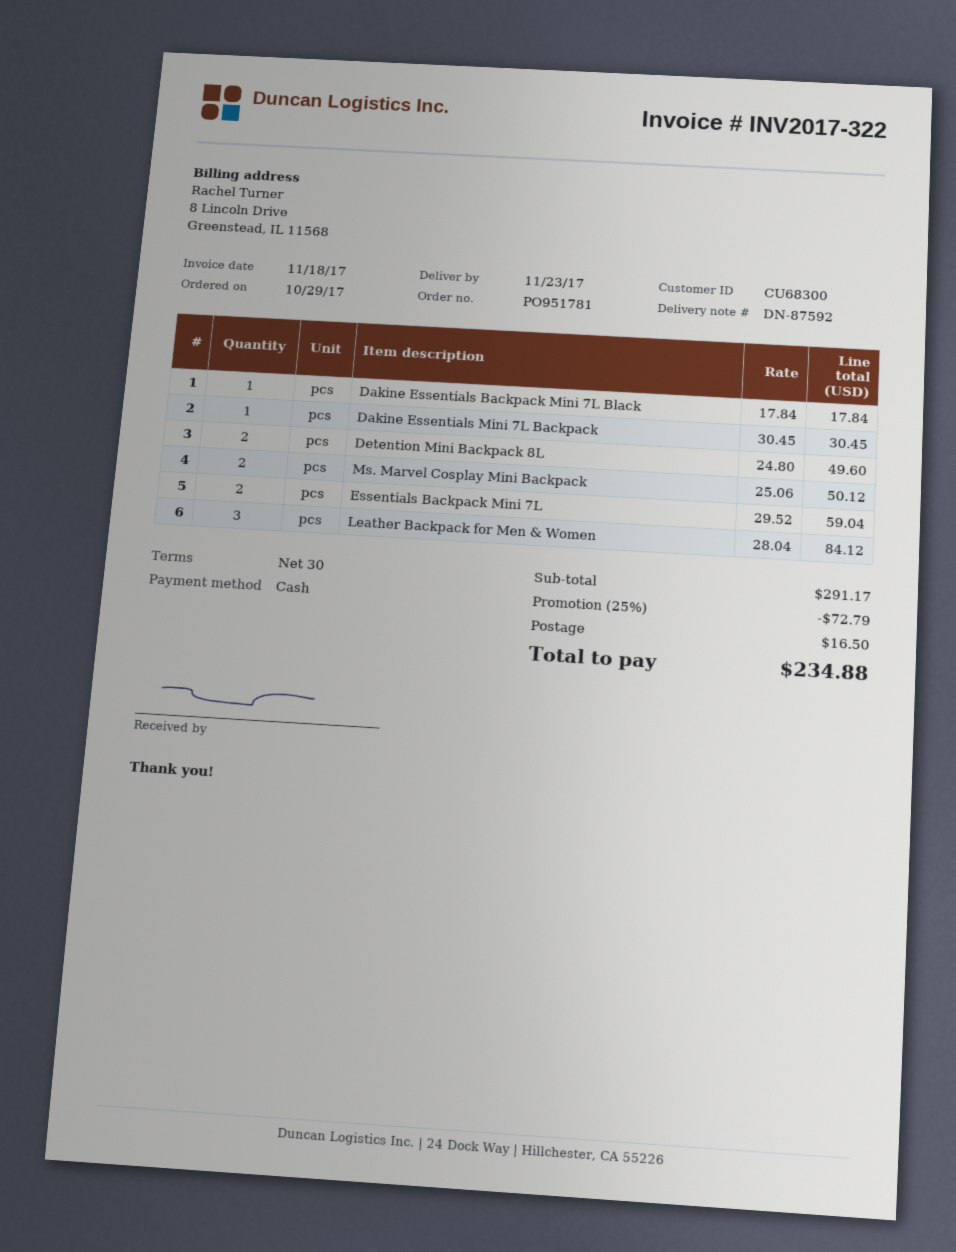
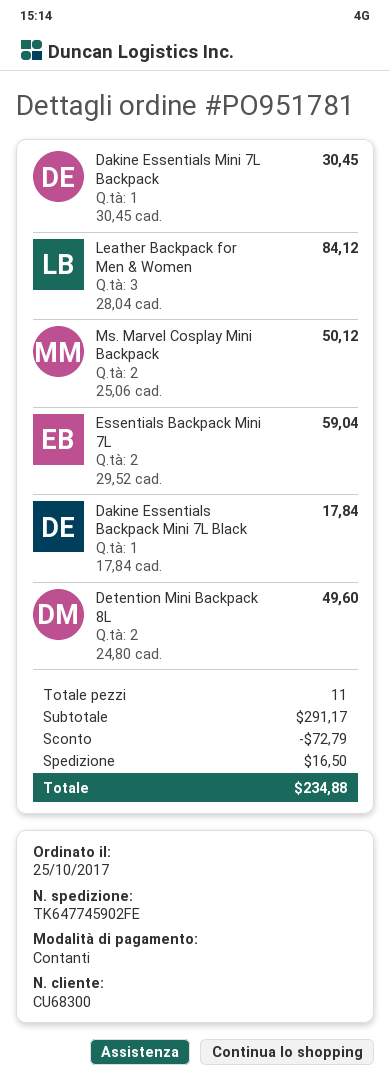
order date: 2017-10-29 -> 2017-10-25

